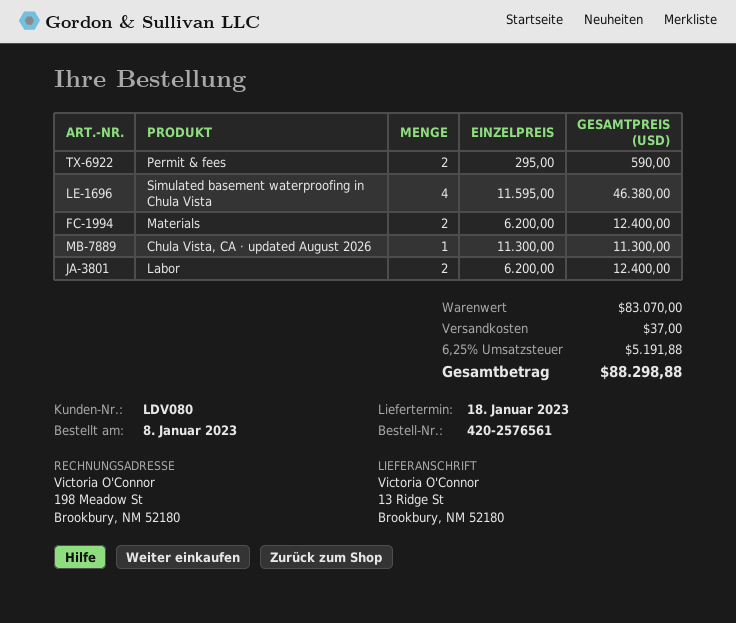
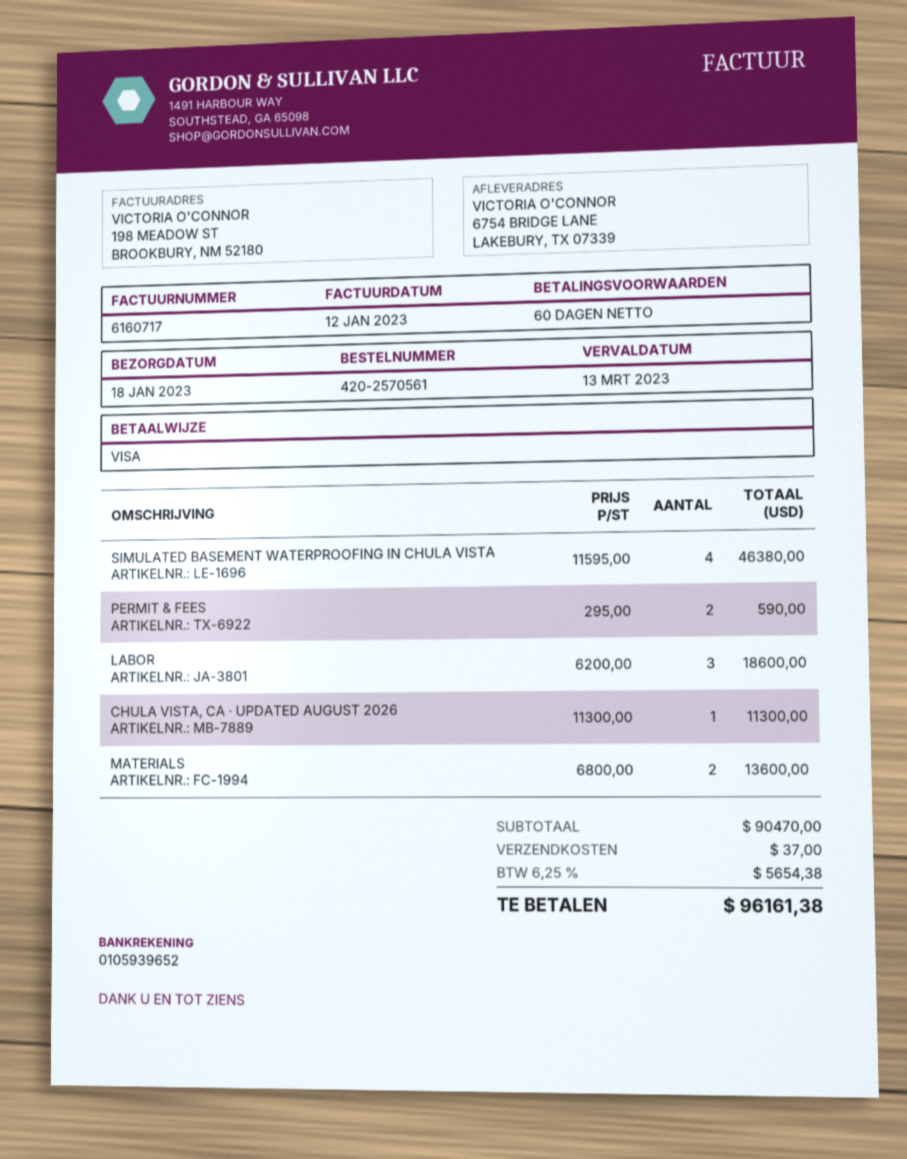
order number: 420-2576561 -> 420-2570561
ship to: 13 Ridge St, Brookbury, NM 52180 -> 6754 BRIDGE LANE, LAKEBURY, TX 07339
Materials: 2 x 6200.00 = 12400.00 -> 2 x 6800.00 = 13600.00
Labor: 2 x 6200.00 = 12400.00 -> 3 x 6200.00 = 18600.00
subtotal: 83070.00 -> 90470.00
tax: 6.25% = 5191.88 -> 6.25% = 5654.38
total: 88298.88 -> 96161.38

